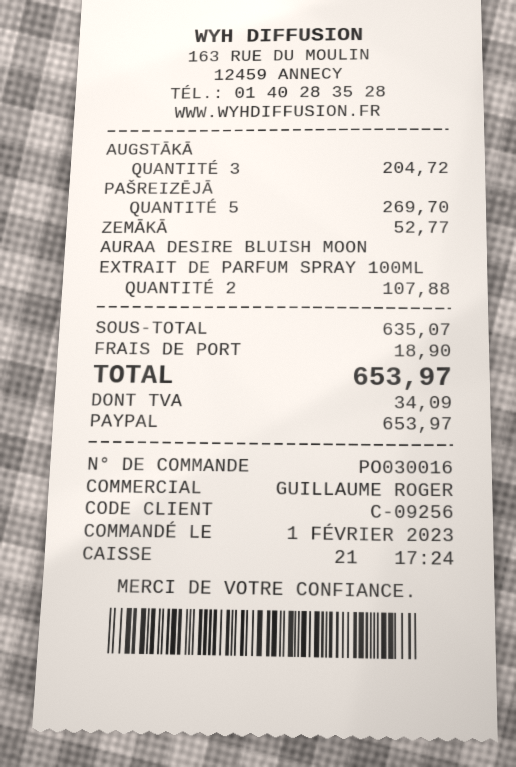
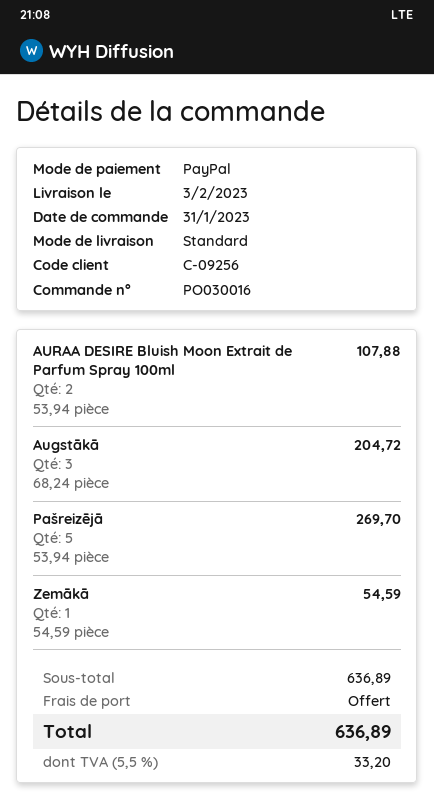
order date: 2023-02-01 -> 2023-01-31
ZEMĀKĀ: 1 for 52.77 -> 1 for 54.59
subtotal: 635.07 -> 636.89
shipping: 18.90 -> 0.00
tax: 34.09 -> 33.20
total: 653.97 -> 636.89

